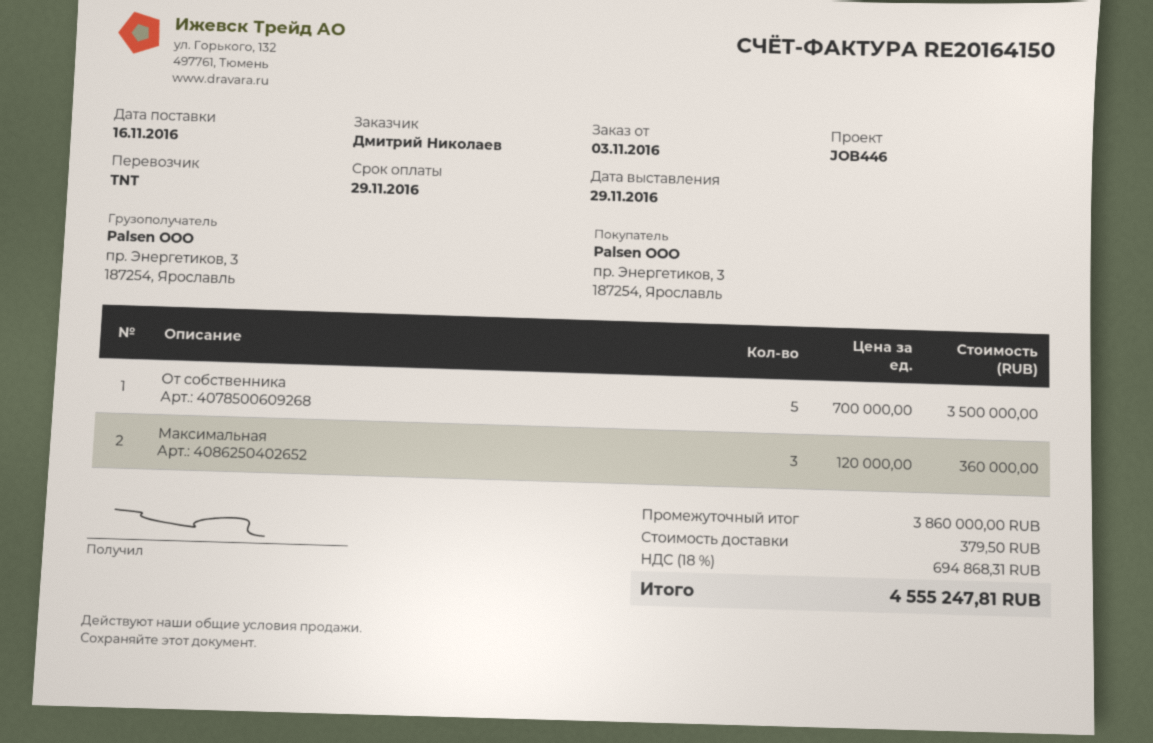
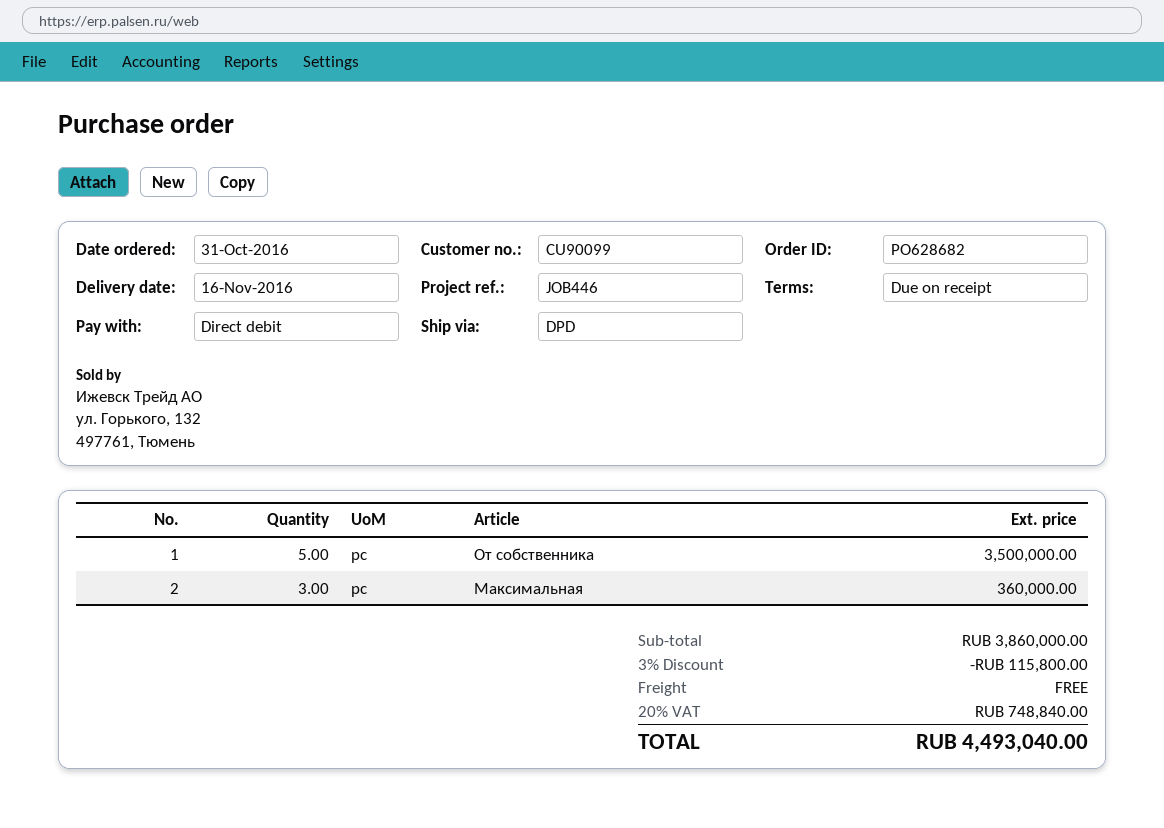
order date: 2016-11-03 -> 2016-10-31
shipping method: TNT -> DPD
discount: none -> 3% = 115800.00
shipping: 379.50 -> 0.00
tax: 18% = 694868.31 -> 20% = 748840.00
total: 4555247.81 -> 4493040.00

